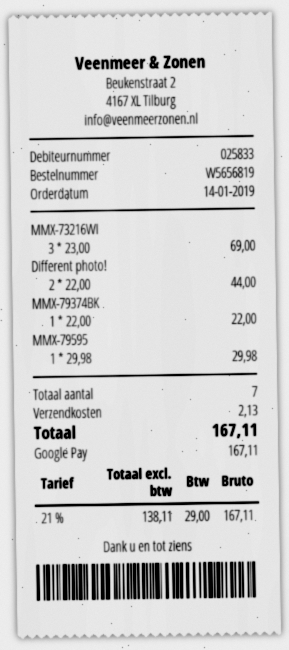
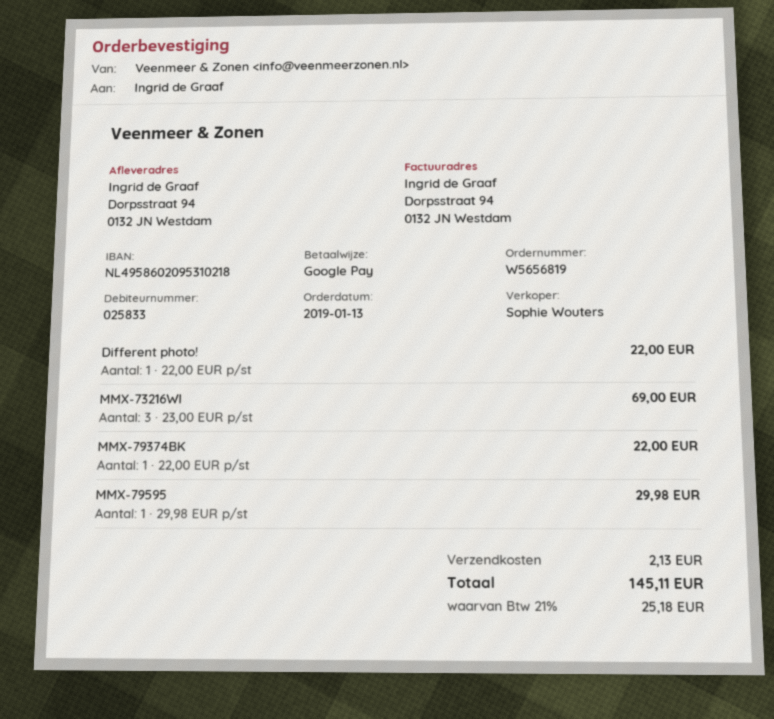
order date: 2019-01-14 -> 2019-01-13
Different photo!: 2 x 22.00 = 44.00 -> 1 x 22.00 = 22.00
tax: 21% = 29.00 -> 21% = 25.18
total: 167.11 -> 145.11

